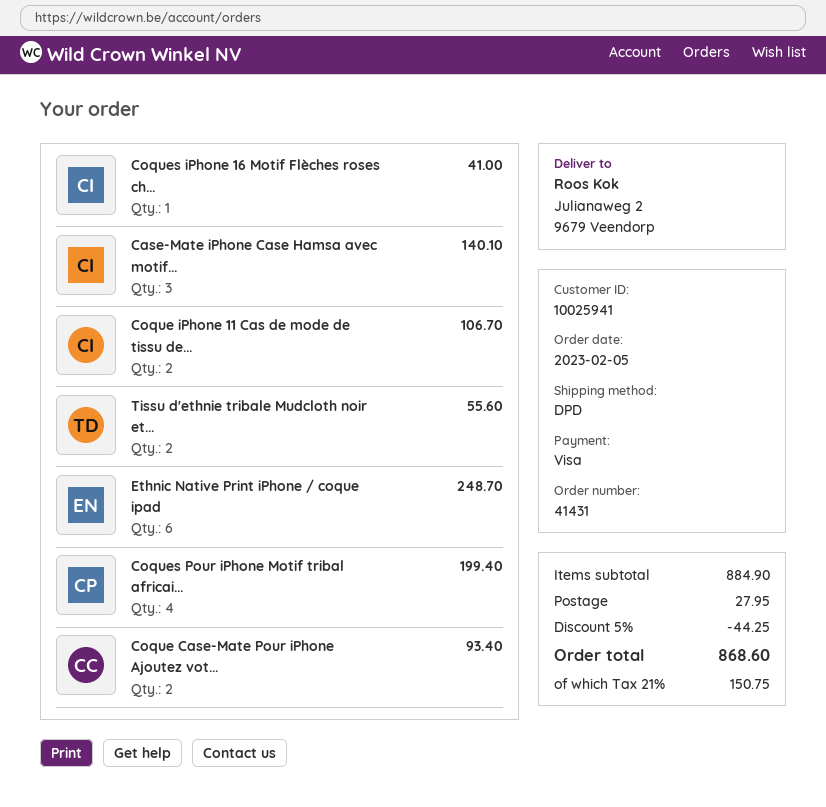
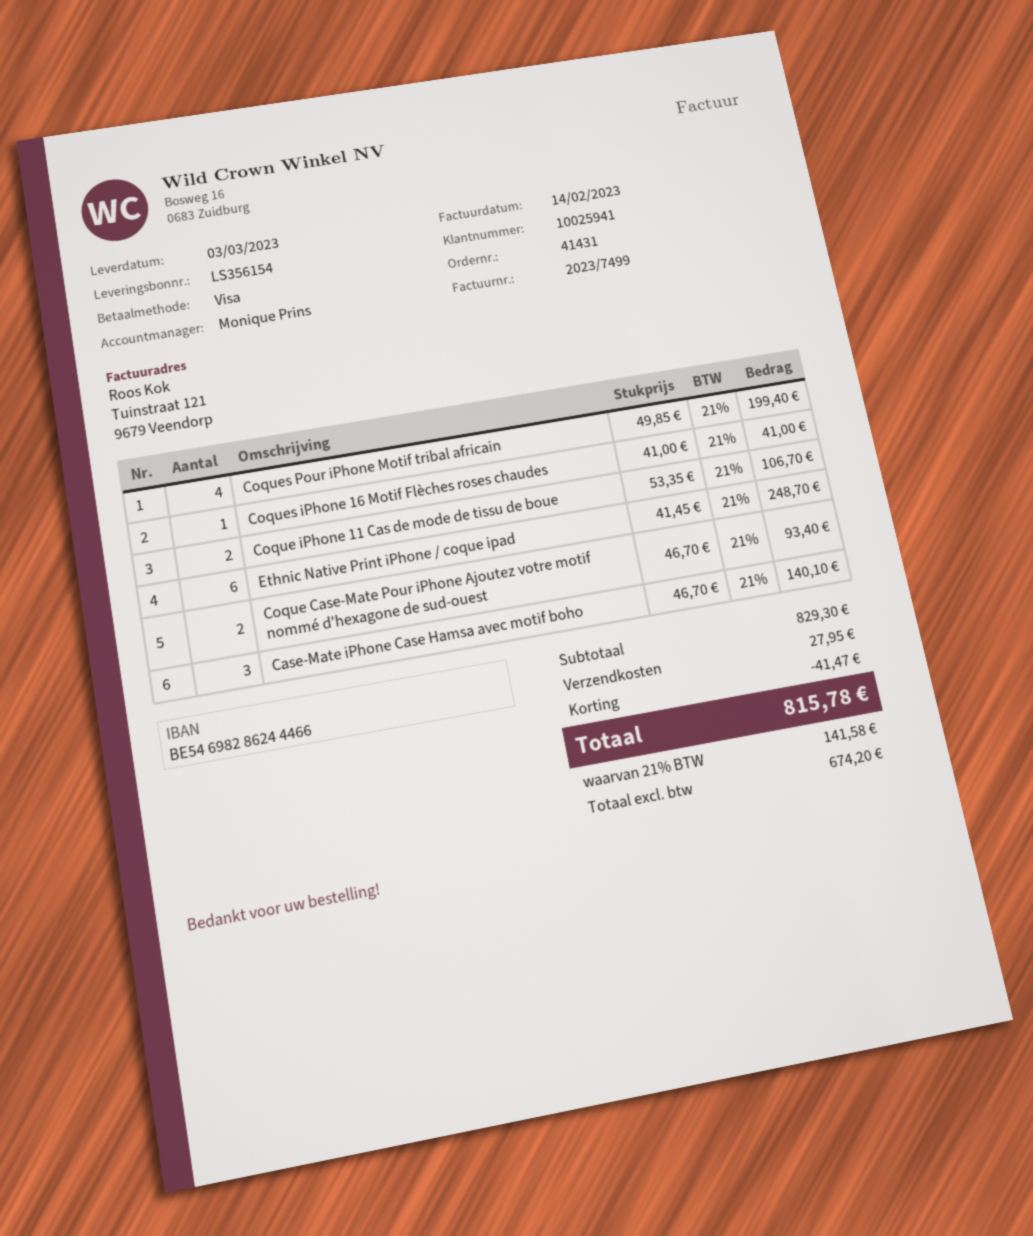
Tissu d'ethnie tribale Mudcloth noir et...: 2 for 55.60 -> none
subtotal: 884.90 -> 829.30
discount: 44.25 -> 41.47
tax: 21% = 150.75 -> 21% = 141.58
total: 868.60 -> 815.78

